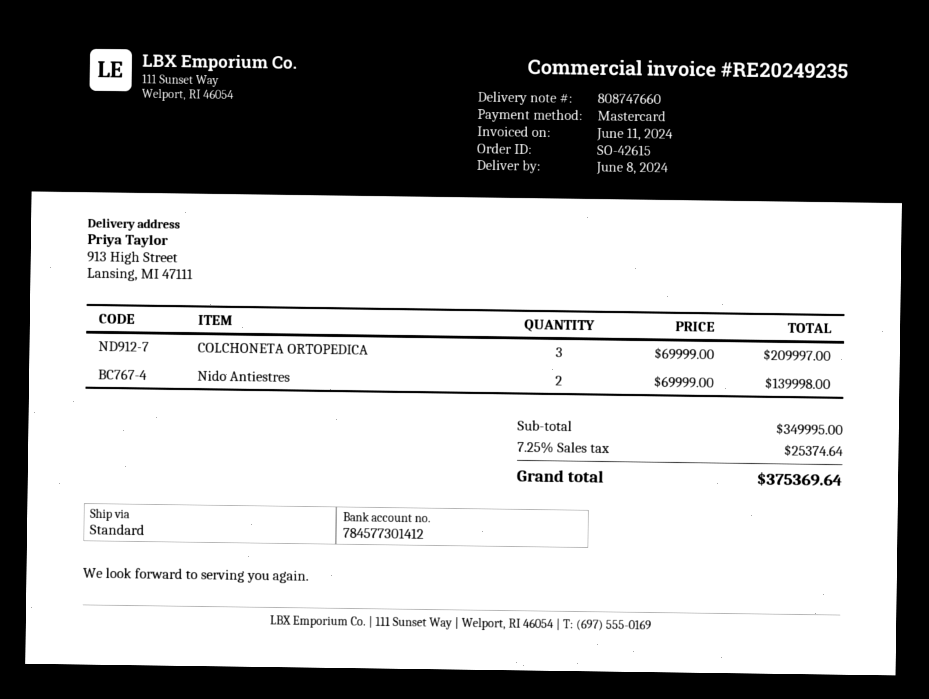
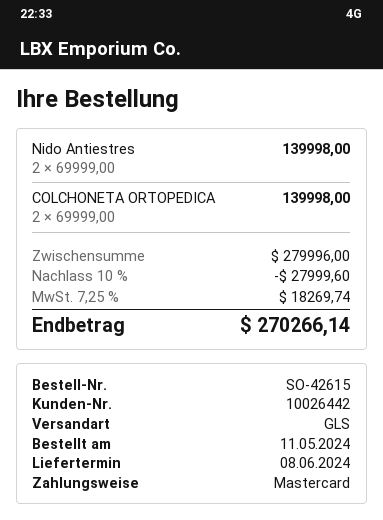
shipping method: standard -> GLS
COLCHONETA ORTOPEDICA: 3 x 69999.00 = 209997.00 -> 2 x 69999.00 = 139998.00
subtotal: 349995.00 -> 279996.00
discount: none -> 10% = 27999.60
tax: 7.25% = 25374.64 -> 7.25% = 18269.74
total: 375369.64 -> 270266.14

